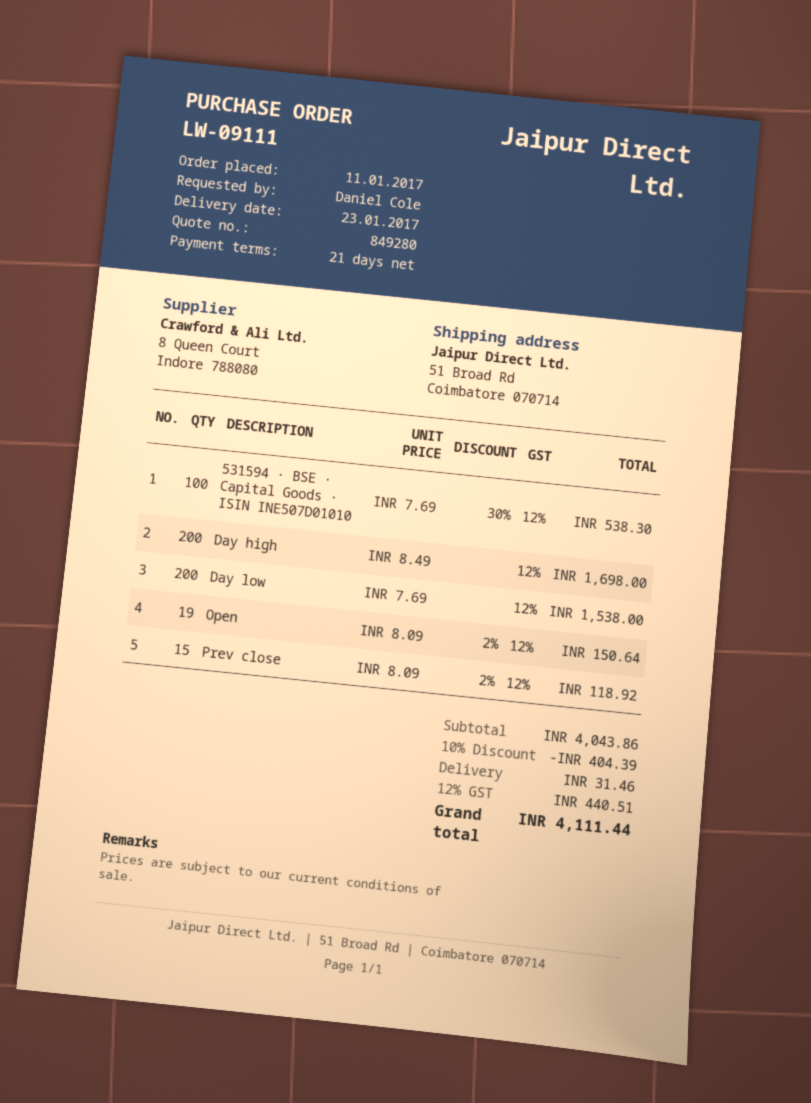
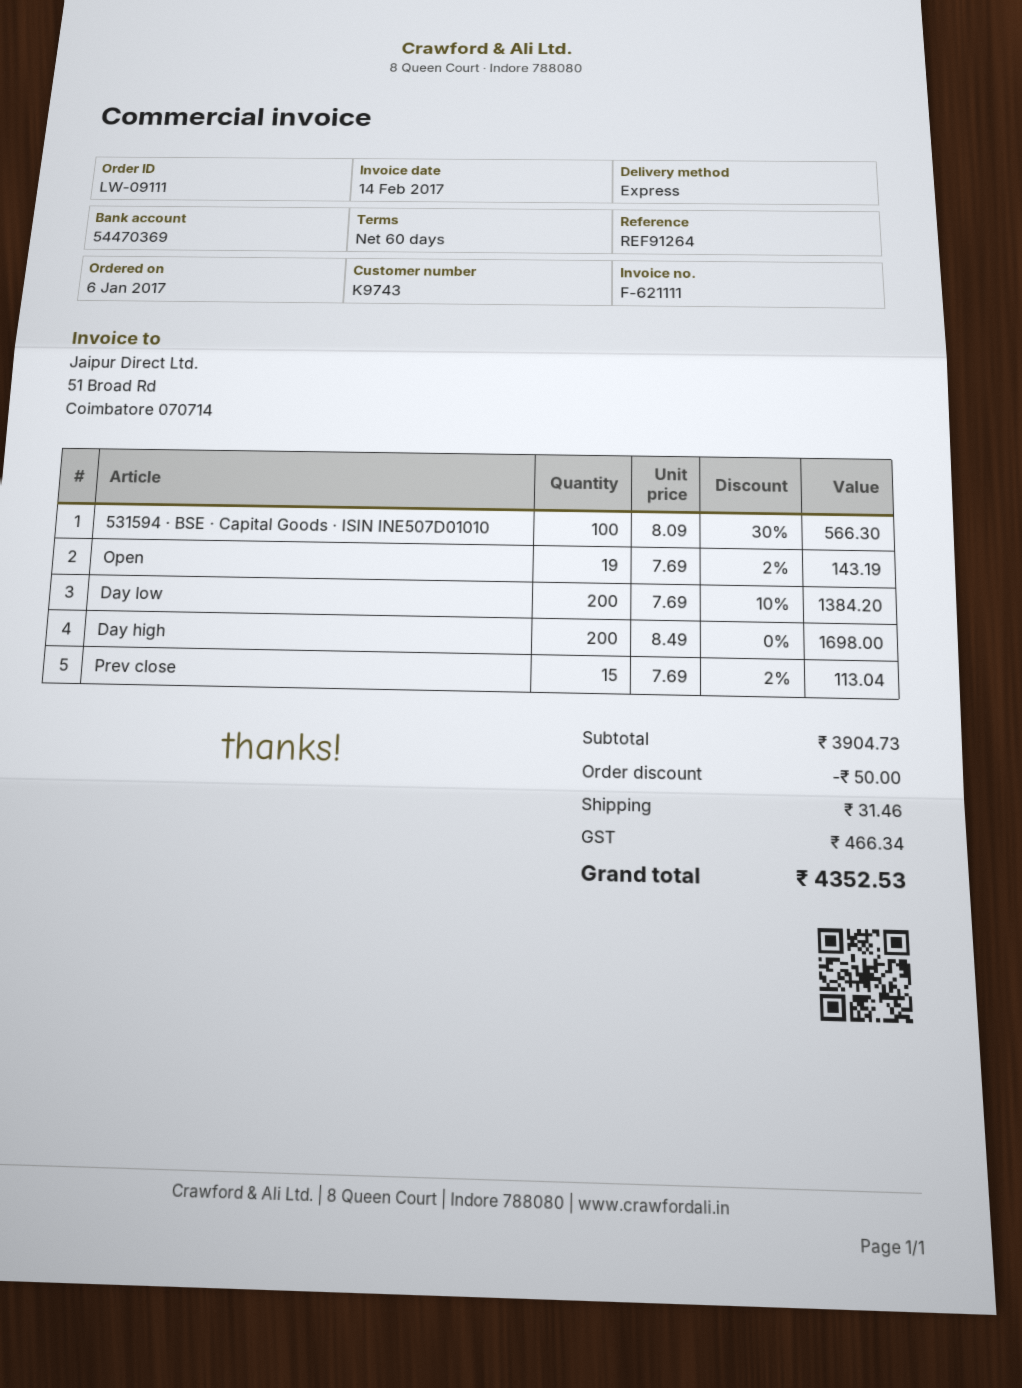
order date: 2017-01-11 -> 2017-01-06
payment terms: 21 days -> 60 days
531594 · BSE · Capital Goods · ISIN INE507D01010: 100 x 7.69 - 30% = 538.30 -> 100 x 8.09 - 30% = 566.30
Day low: 200 x 7.69 = 1538.00 -> 200 x 7.69 - 10% = 1384.20
Open: 19 x 8.09 - 2% = 150.64 -> 19 x 7.69 - 2% = 143.19
Prev close: 15 x 8.09 - 2% = 118.92 -> 15 x 7.69 - 2% = 113.04
subtotal: 4043.86 -> 3904.73
discount: 404.39 -> 50.00
tax: 440.51 -> 466.34
total: 4111.44 -> 4352.53

